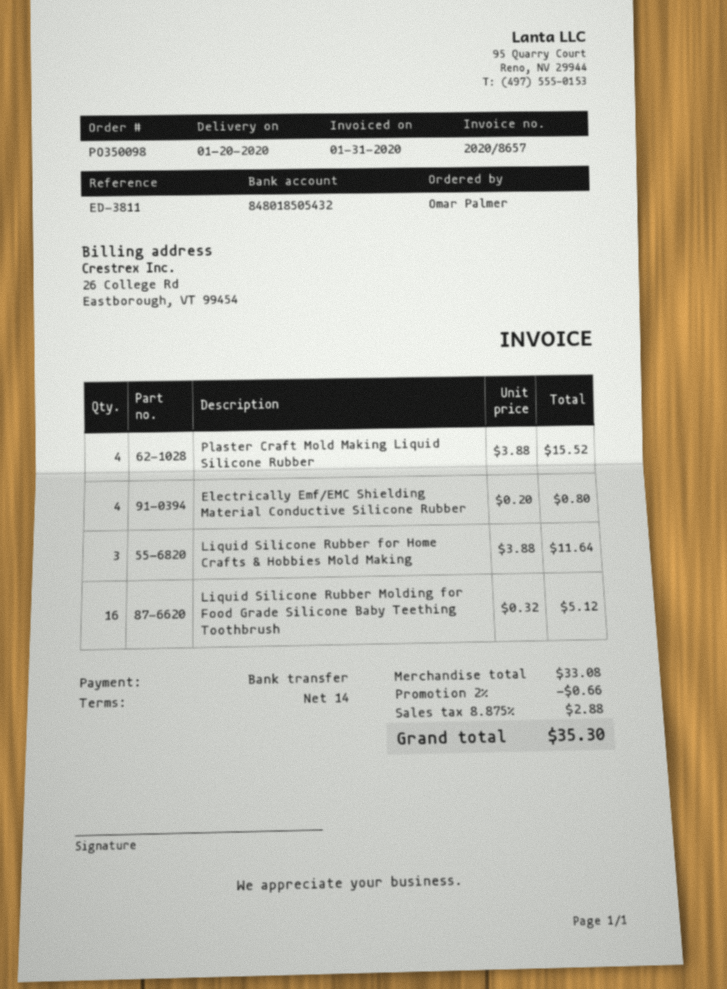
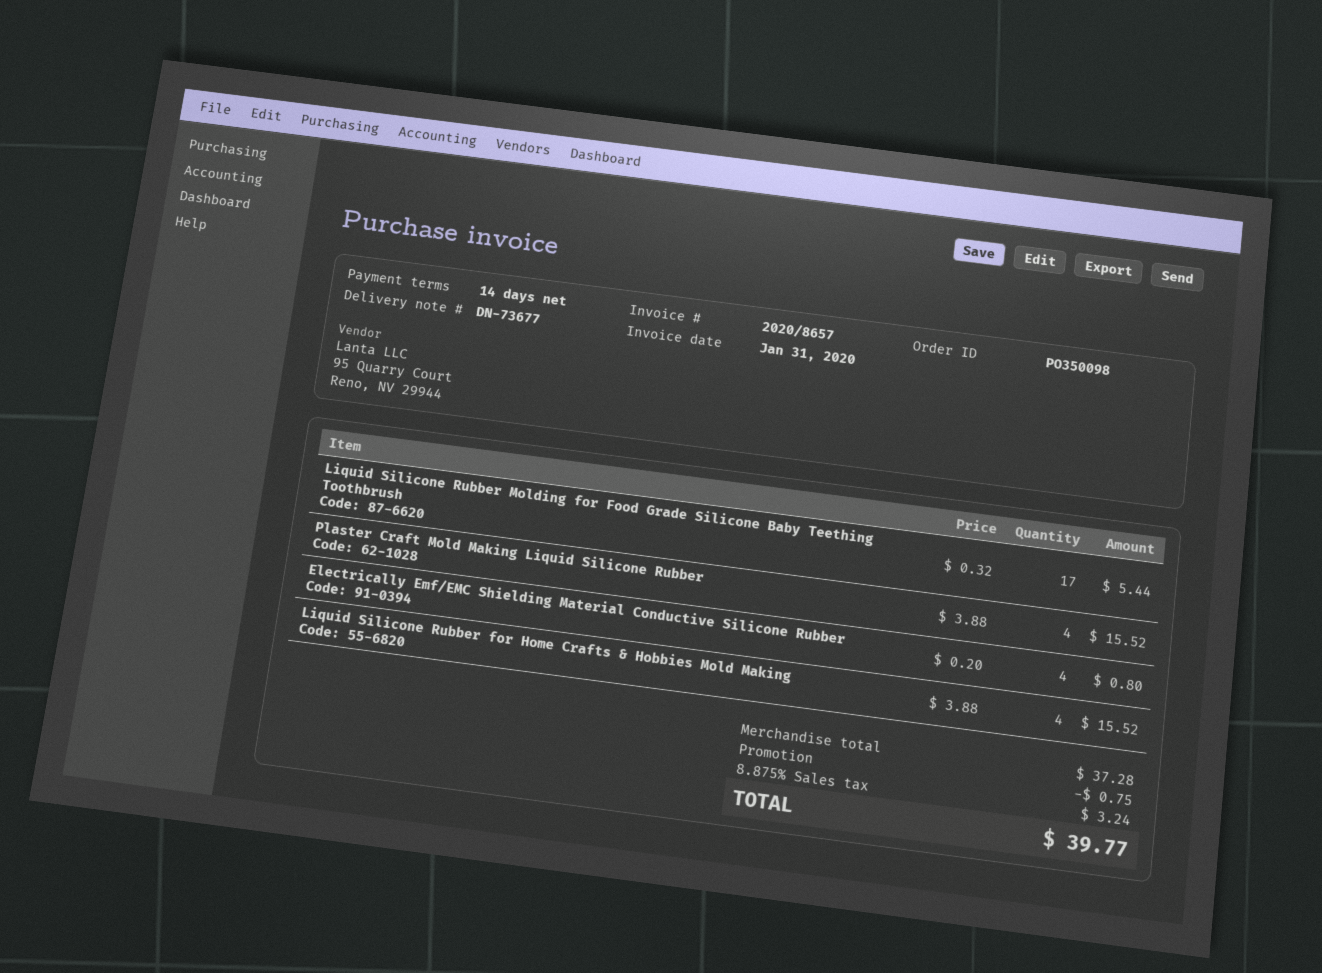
Liquid Silicone Rubber for Home Crafts & Hobbies Mold Making: 3 x 3.88 = 11.64 -> 4 x 3.88 = 15.52
Liquid Silicone Rubber Molding for Food Grade Silicone Baby Teething Toothbrush: 16 x 0.32 = 5.12 -> 17 x 0.32 = 5.44
subtotal: 33.08 -> 37.28
discount: 0.66 -> 0.75
tax: 8.875% = 2.88 -> 8.875% = 3.24
total: 35.30 -> 39.77

